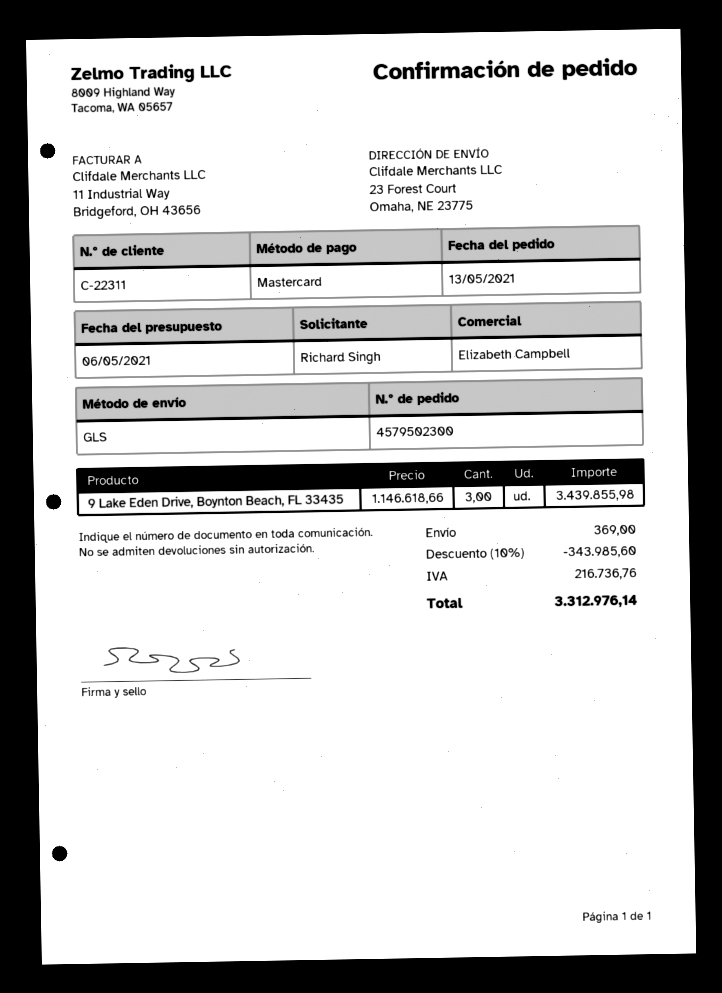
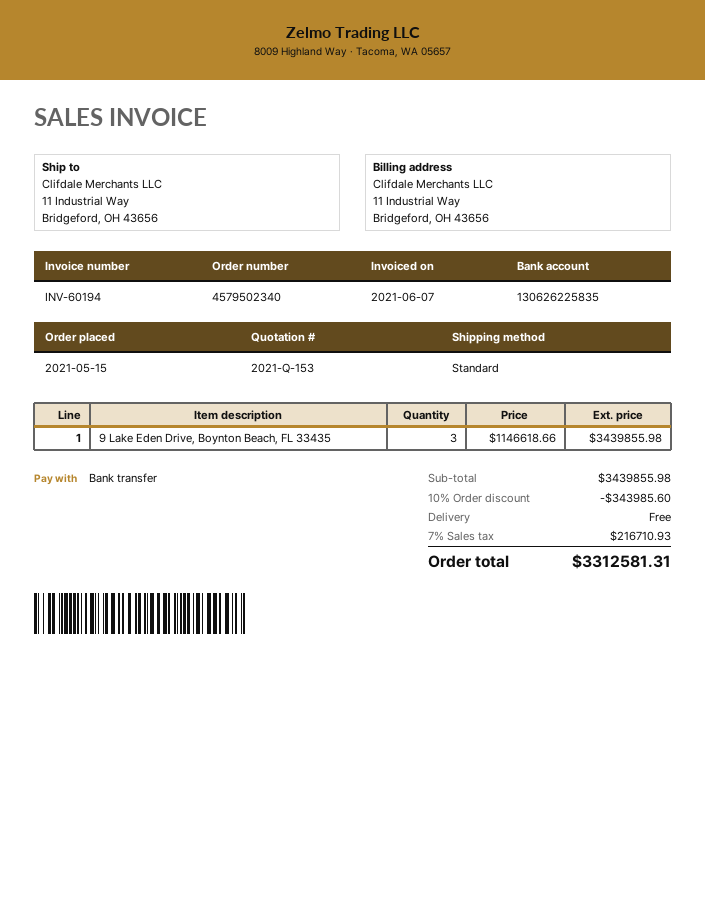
order number: 4579502300 -> 4579502340
order date: 2021-05-13 -> 2021-05-15
payment method: Mastercard -> bank transfer
shipping method: GLS -> standard
ship to: 23 Forest Court, Omaha, NE 23775 -> 11 Industrial Way, Bridgeford, OH 43656
shipping: 369.00 -> 0.00
tax: 216736.76 -> 216710.93
total: 3312976.14 -> 3312581.31

